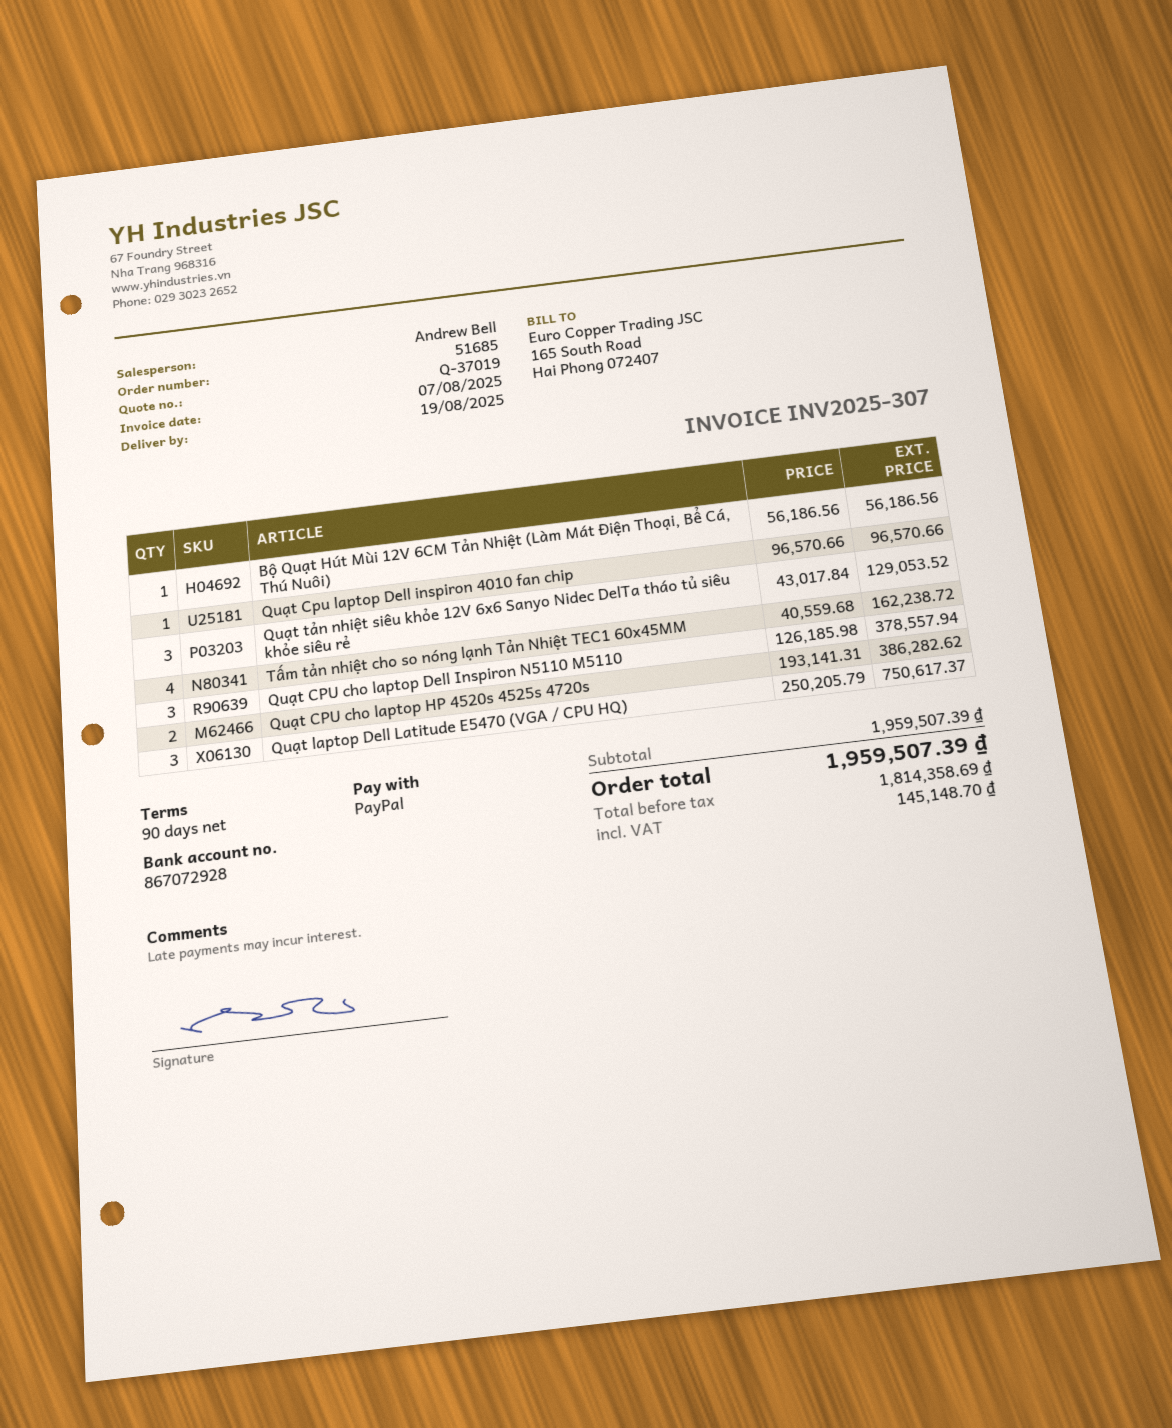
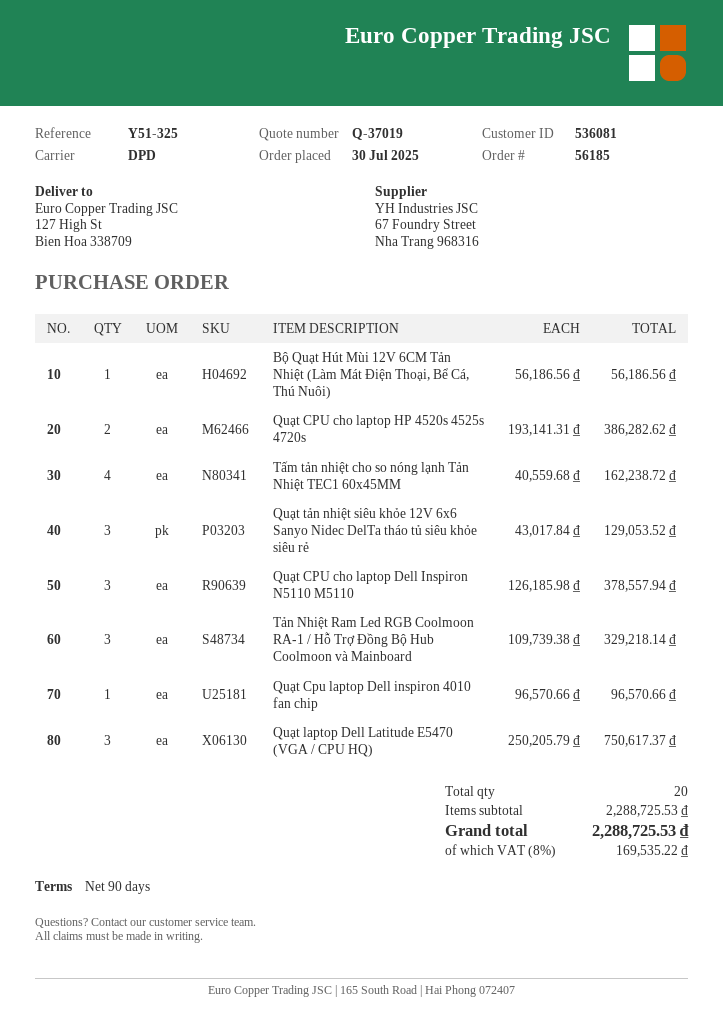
order number: 51685 -> 56185
Tản Nhiệt Ram Led RGB Coolmoon RA-1 / Hỗ Trợ Đồng Bộ Hub Coolmoon và Mainboard: none -> 3 x 109739.38 = 329218.14
subtotal: 1959507.39 -> 2288725.53
tax: 145148.70 -> 169535.22
total: 1959507.39 -> 2288725.53

